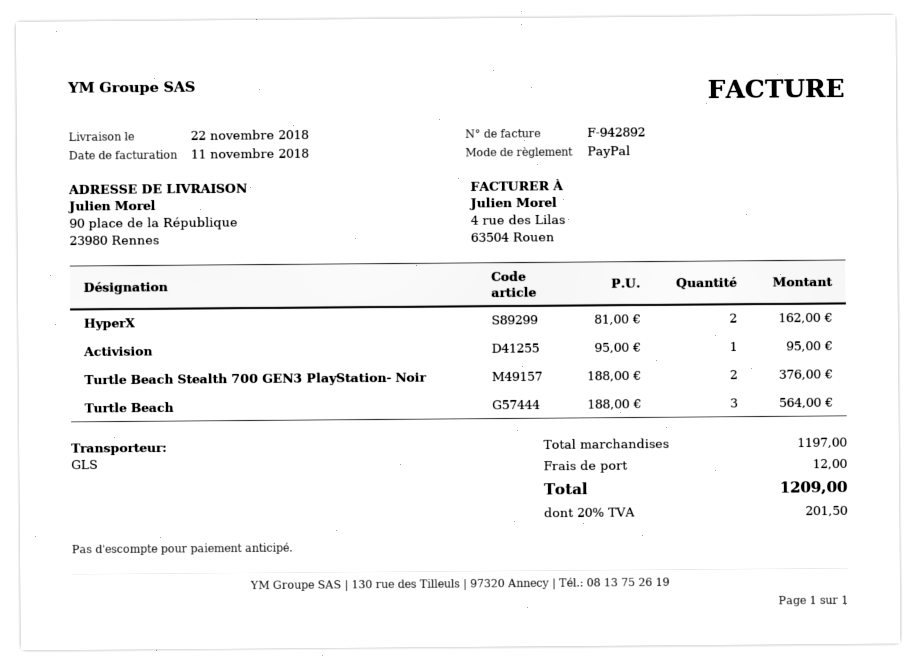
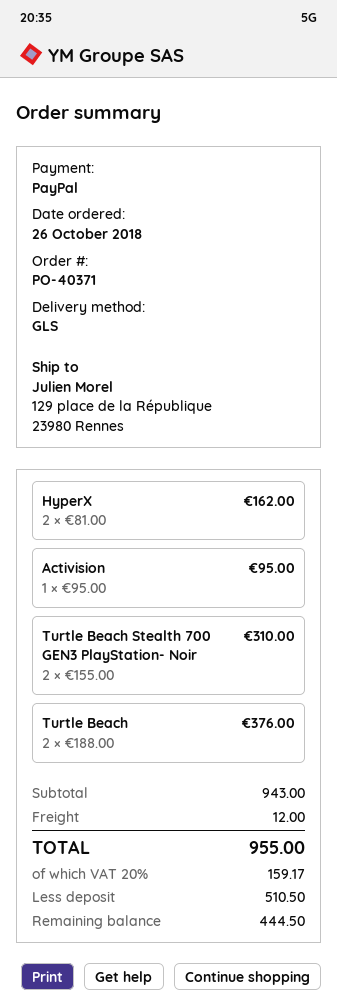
ship to: 90 place de la République, 23980 Rennes -> 129 place de la République, 23980 Rennes
Turtle Beach Stealth 700 GEN3 PlayStation- Noir: 2 x 188.00 = 376.00 -> 2 x 155.00 = 310.00
Turtle Beach: 3 x 188.00 = 564.00 -> 2 x 188.00 = 376.00
subtotal: 1197.00 -> 943.00
tax: 20% = 201.50 -> 20% = 159.17
total: 1209.00 -> 955.00

